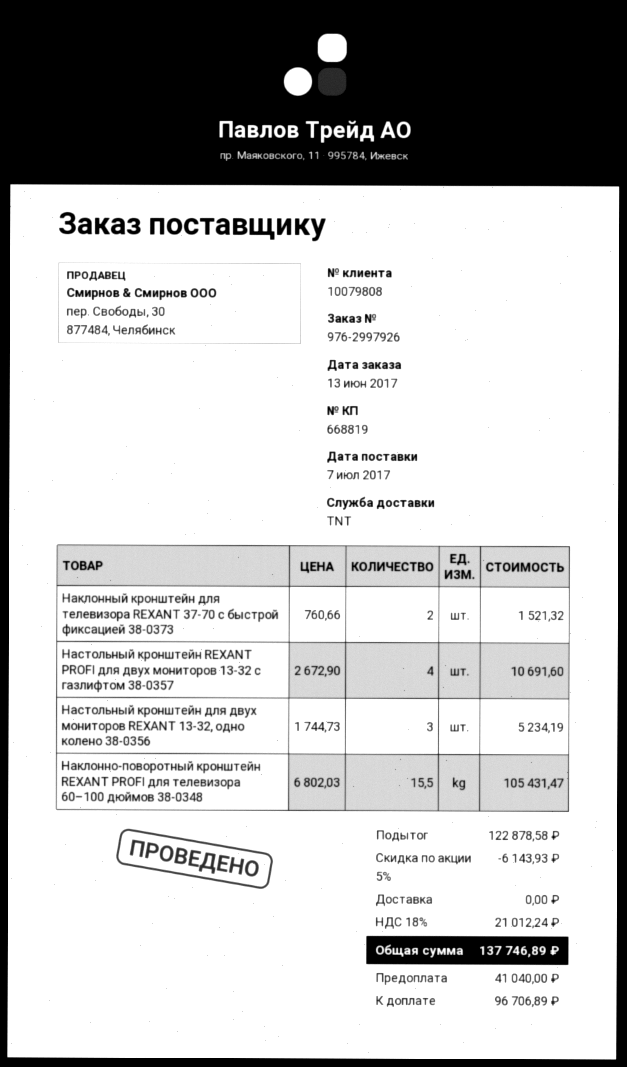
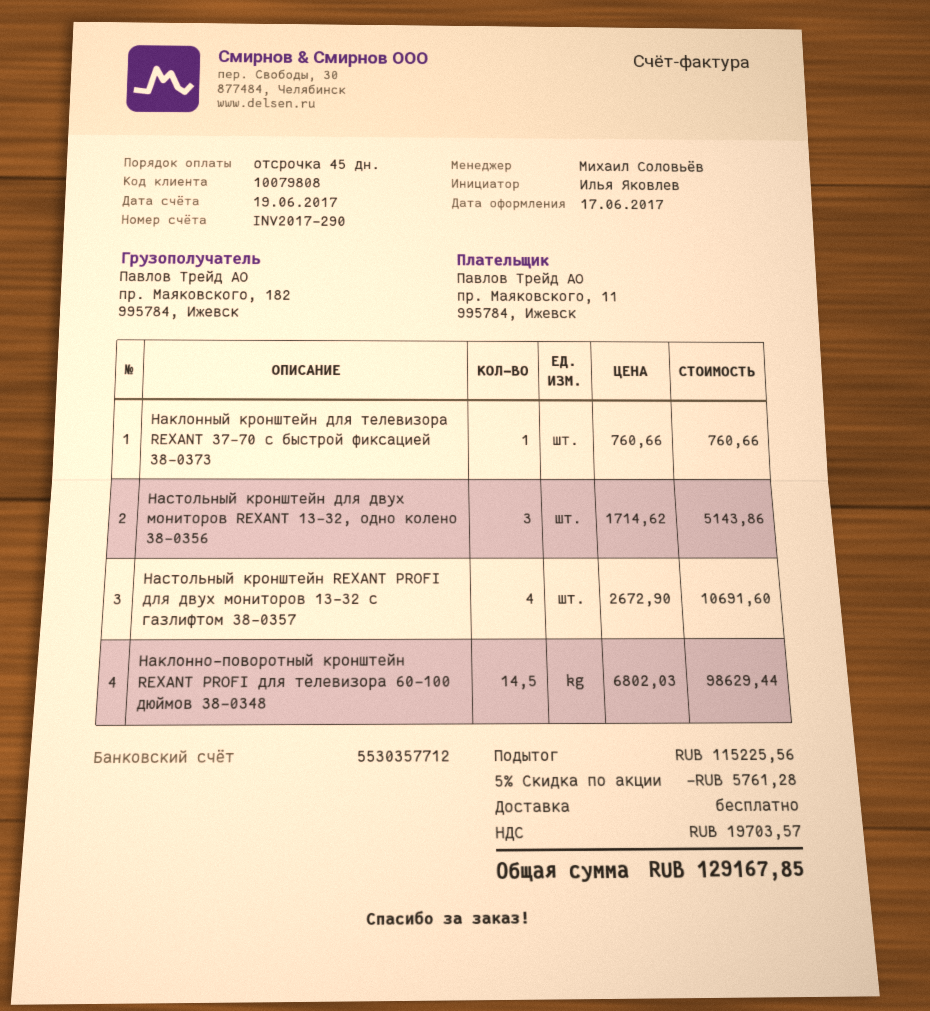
order date: 2017-06-13 -> 2017-06-17
Наклонный кронштейн для телевизора REXANT 37-70 с быстрой фиксацией 38-0373: 2 x 760.66 = 1521.32 -> 1 x 760.66 = 760.66
Настольный кронштейн для двух мониторов REXANT 13-32, одно колено 38-0356: 3 x 1744.73 = 5234.19 -> 3 x 1714.62 = 5143.86
Наклонно-поворотный кронштейн REXANT PROFI для телевизора 60–100 дюймов 38-0348: 15.5 x 6802.03 = 105431.47 -> 14.5 x 6802.03 = 98629.44
subtotal: 122878.58 -> 115225.56
discount: 5% = 6143.93 -> 5% = 5761.28
tax: 21012.24 -> 19703.57
total: 137746.89 -> 129167.85

